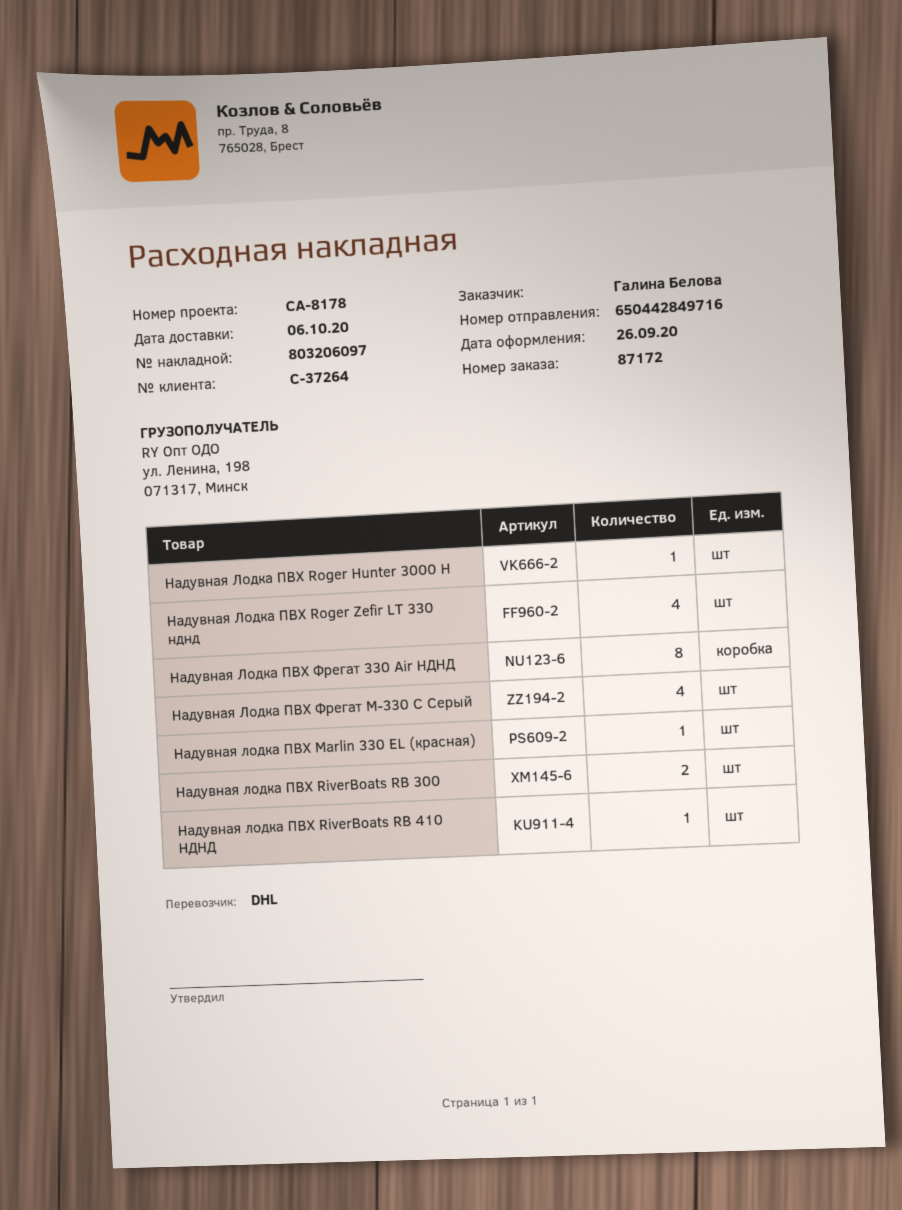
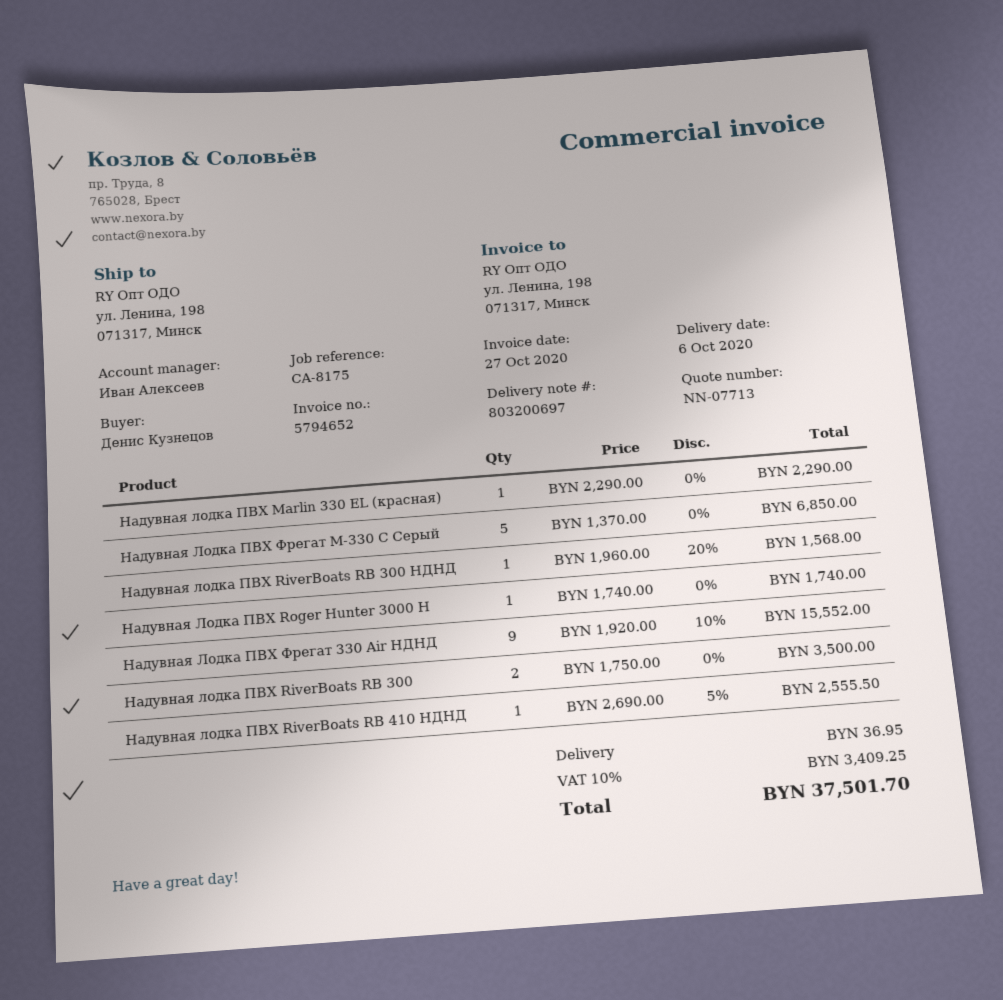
delivery note number: 803206097 -> 803200697
reference: CA-8178 -> CA-8175
ordered by: Галина Белова -> Денис Кузнецов
Надувная Лодка ПВХ Roger Zefir LT 330 нднд: 4 -> none
Надувная Лодка ПВХ Фрегат 330 Air НДНД: 8 -> 9
Надувная Лодка ПВХ Фрегат М-330 С Серый: 4 -> 5
Надувная лодка ПВХ RiverBoats RB 300 НДНД: none -> 1

